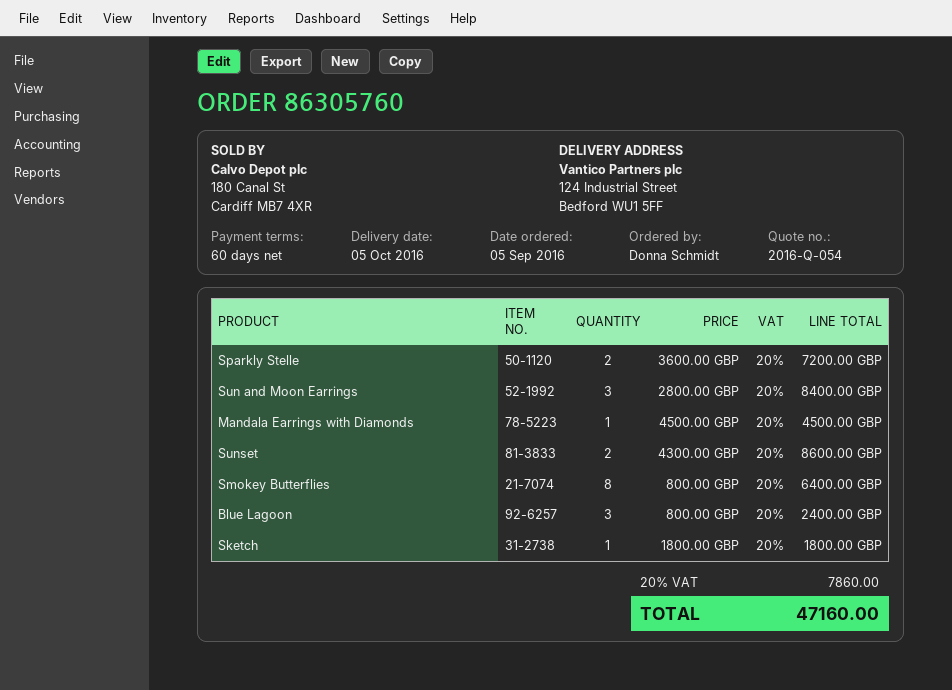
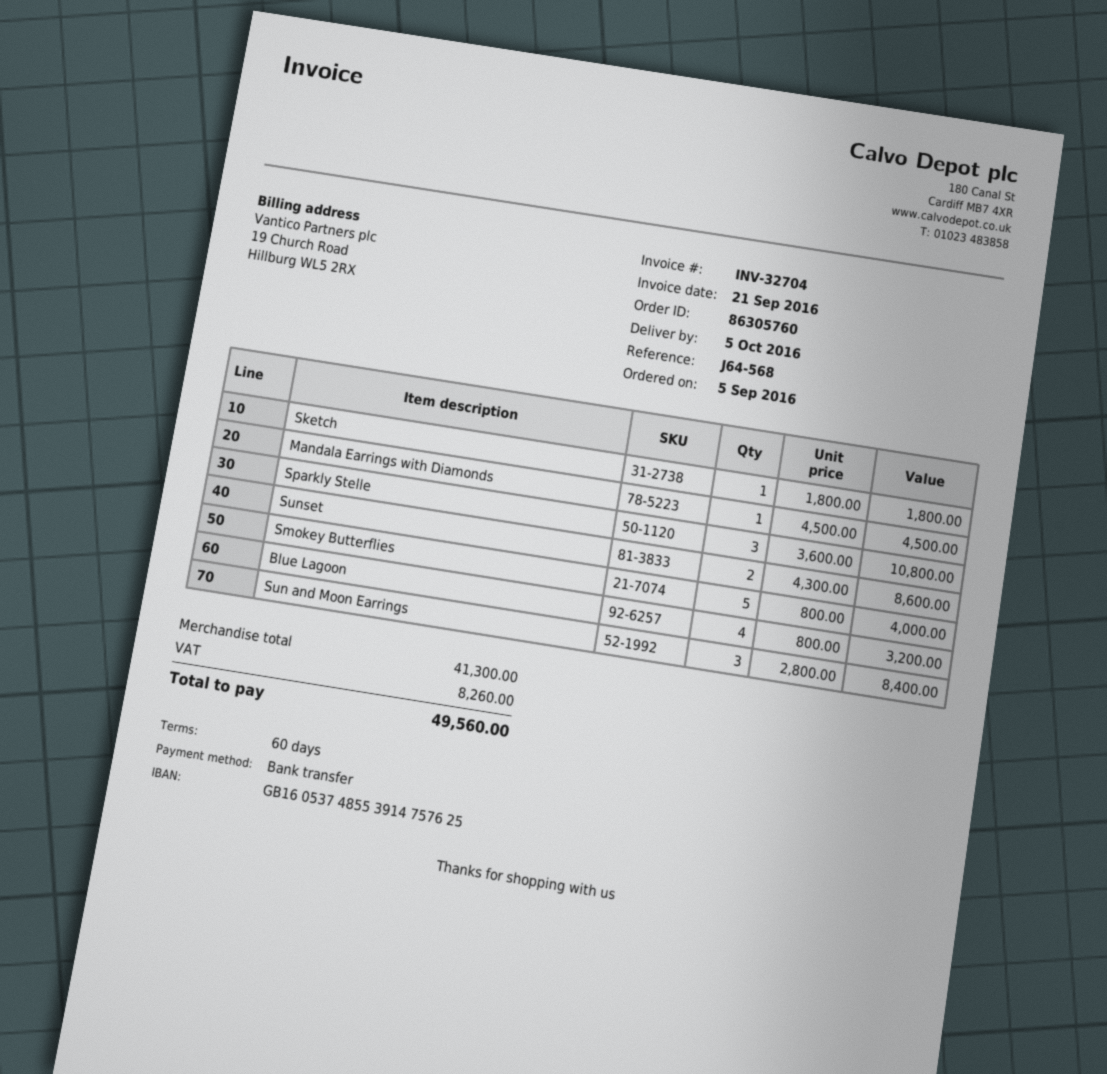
Sparkly Stelle: 2 x 3600.00 = 7200.00 -> 3 x 3600.00 = 10800.00
Smokey Butterflies: 8 x 800.00 = 6400.00 -> 5 x 800.00 = 4000.00
Blue Lagoon: 3 x 800.00 = 2400.00 -> 4 x 800.00 = 3200.00
tax: 7860.00 -> 8260.00
total: 47160.00 -> 49560.00

